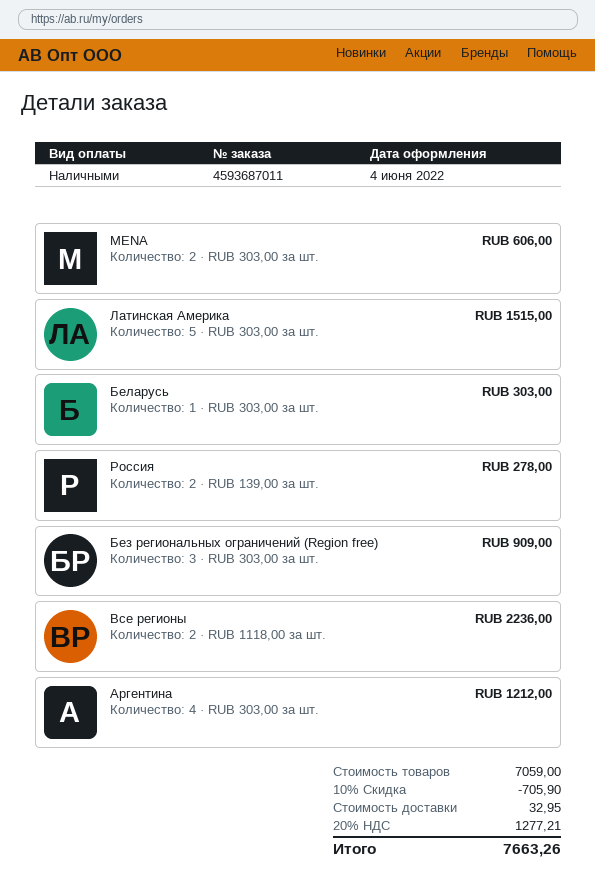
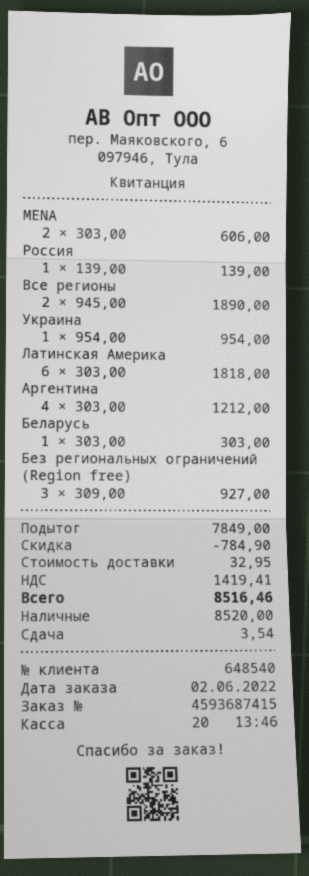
order number: 4593687011 -> 4593687415
order date: 2022-06-04 -> 2022-06-02
Латинская Америка: 5 x 303.00 = 1515.00 -> 6 x 303.00 = 1818.00
Россия: 2 x 139.00 = 278.00 -> 1 x 139.00 = 139.00
Без региональных ограничений (Region free): 3 x 303.00 = 909.00 -> 3 x 309.00 = 927.00
Все регионы: 2 x 1118.00 = 2236.00 -> 2 x 945.00 = 1890.00
Украина: none -> 1 x 954.00 = 954.00
subtotal: 7059.00 -> 7849.00
discount: 705.90 -> 784.90
tax: 1277.21 -> 1419.41
total: 7663.26 -> 8516.46

